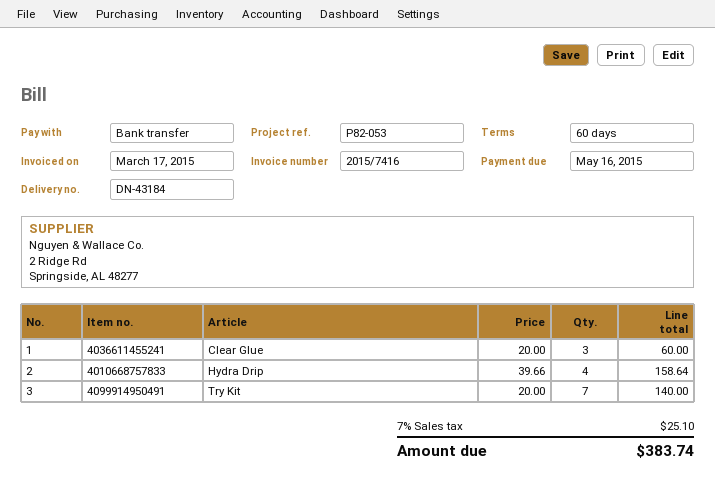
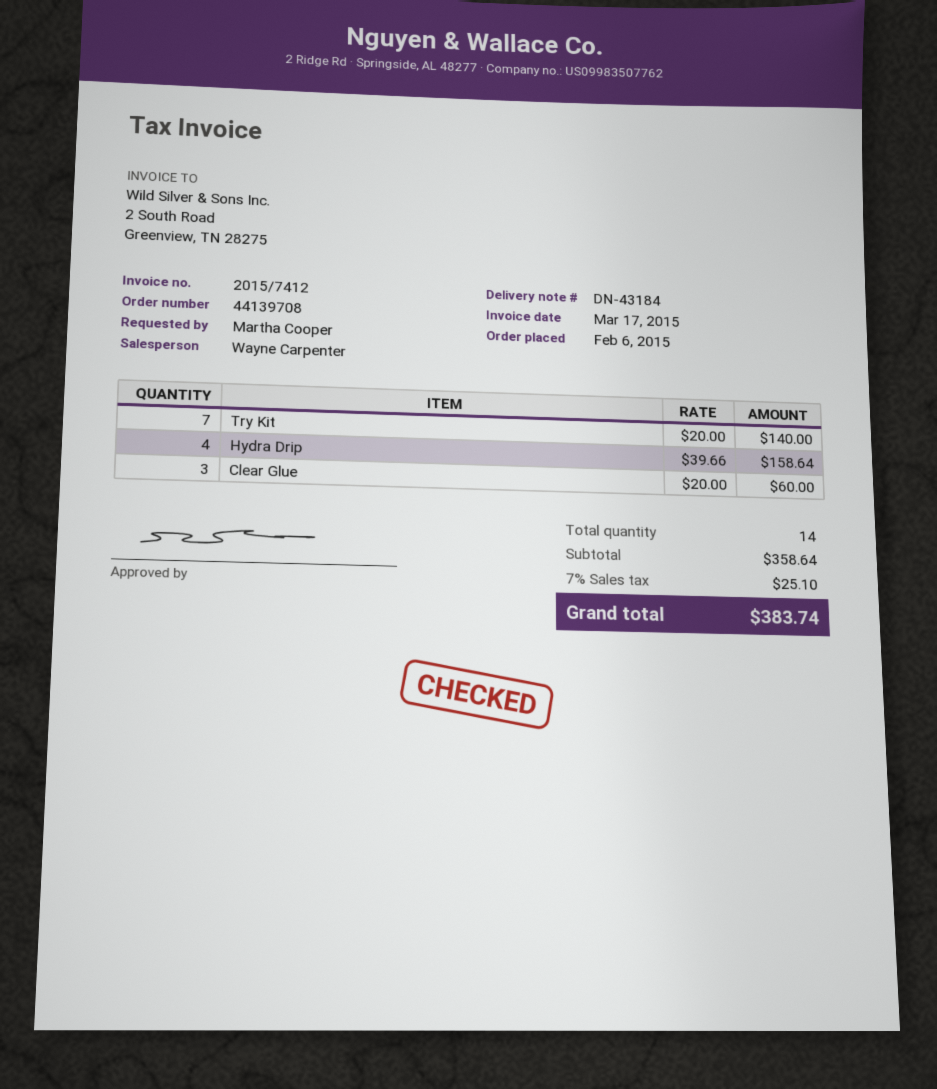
invoice number: 2015/7416 -> 2015/7412

